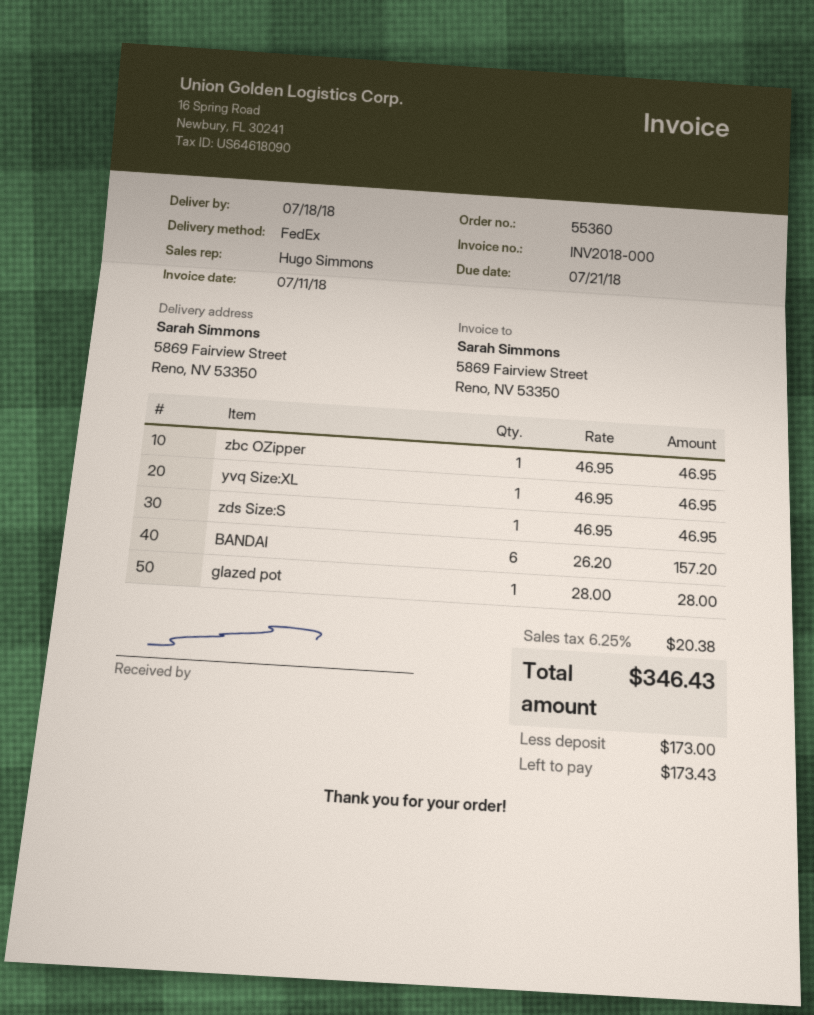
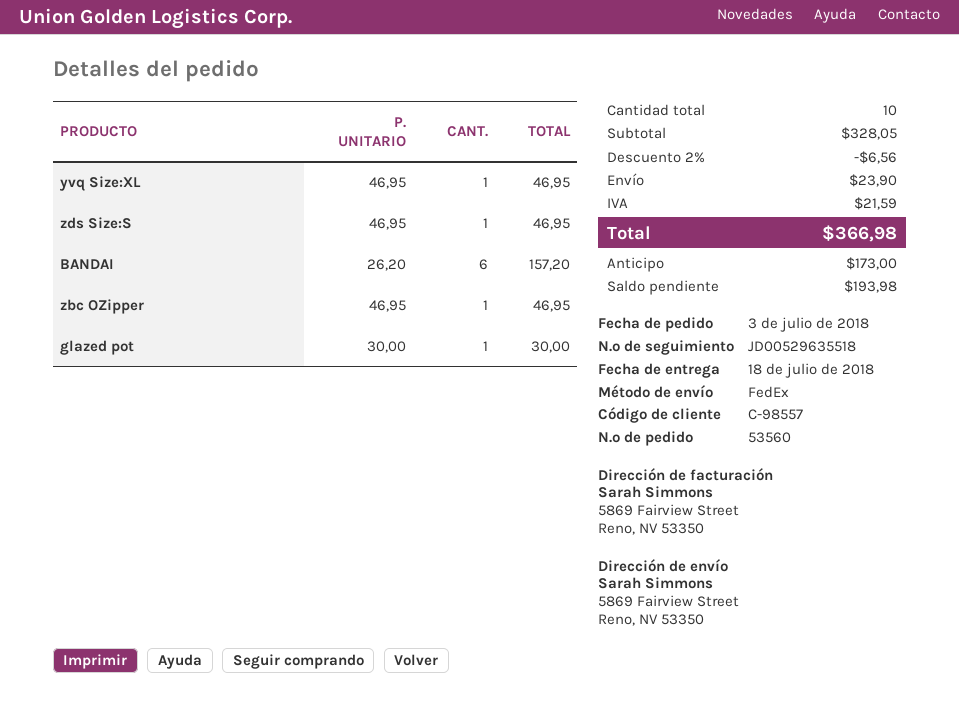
order number: 55360 -> 53560
glazed pot: 1 x 28.00 = 28.00 -> 1 x 30.00 = 30.00
discount: none -> 2% = 6.56
shipping: none -> 23.90
tax: 20.38 -> 21.59
total: 346.43 -> 366.98
balance: 173.43 -> 193.98

